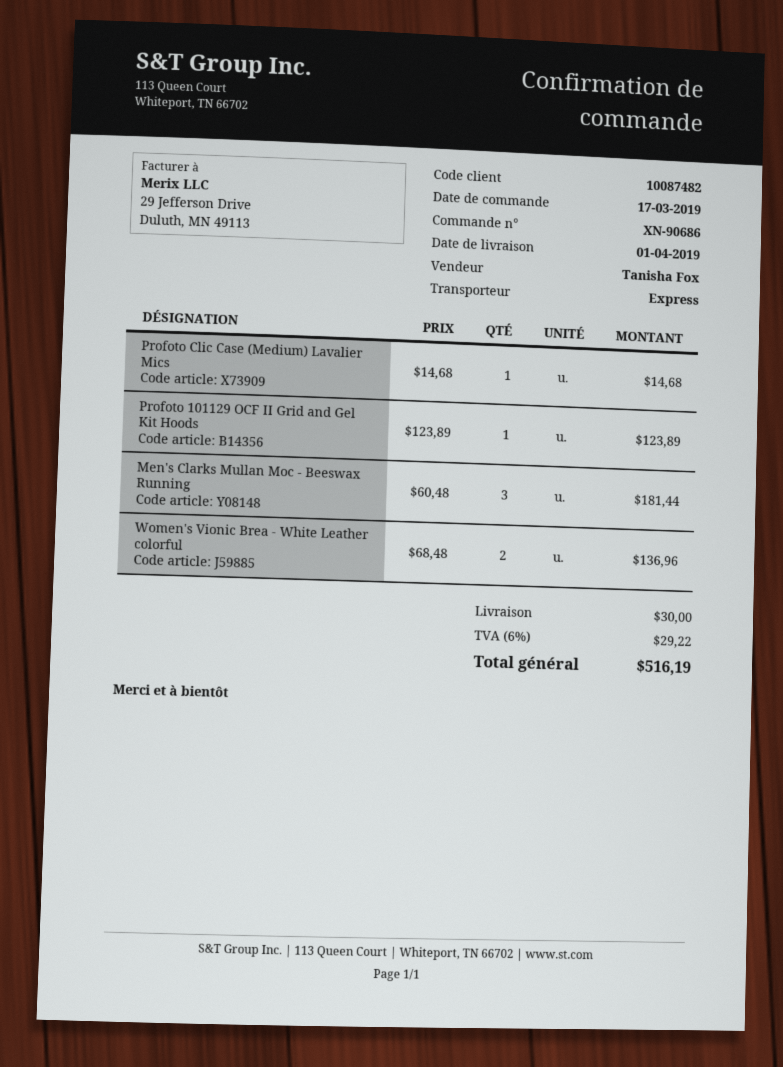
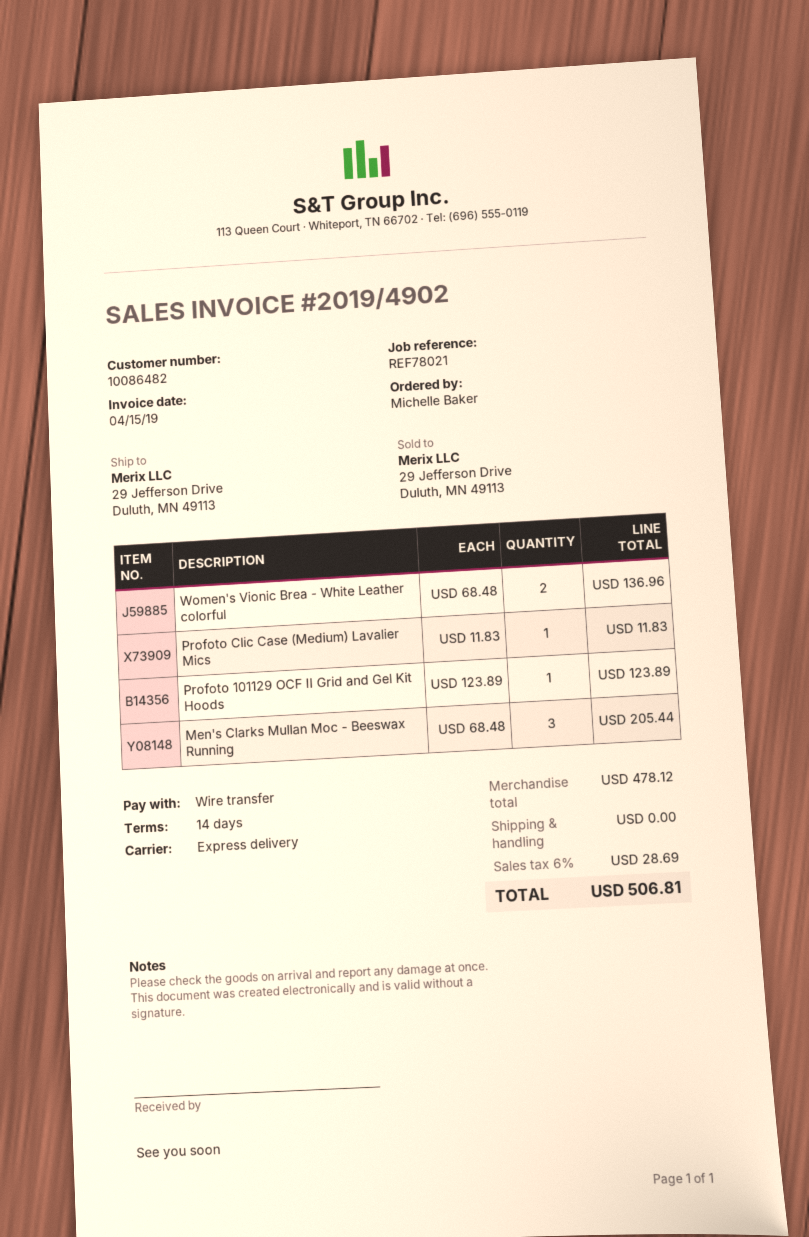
customer number: 10087482 -> 10086482
Profoto Clic Case (Medium) Lavalier Mics: 1 x 14.68 = 14.68 -> 1 x 11.83 = 11.83
Men's Clarks Mullan Moc - Beeswax Running: 3 x 60.48 = 181.44 -> 3 x 68.48 = 205.44
shipping: 30.00 -> 0.00
tax: 6% = 29.22 -> 6% = 28.69
total: 516.19 -> 506.81

